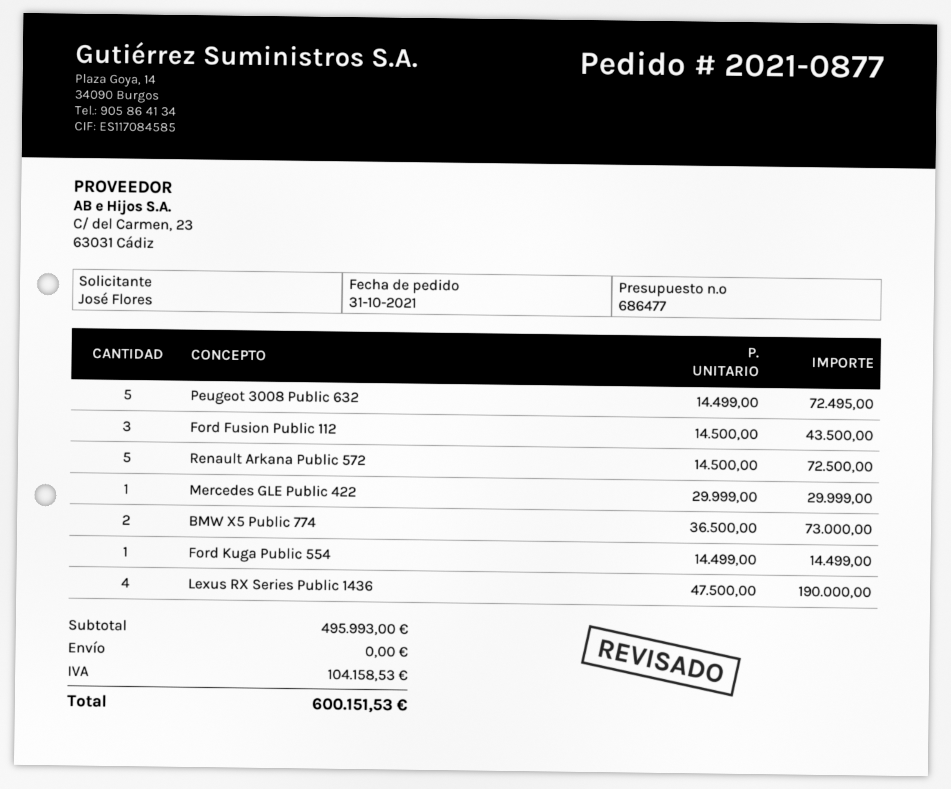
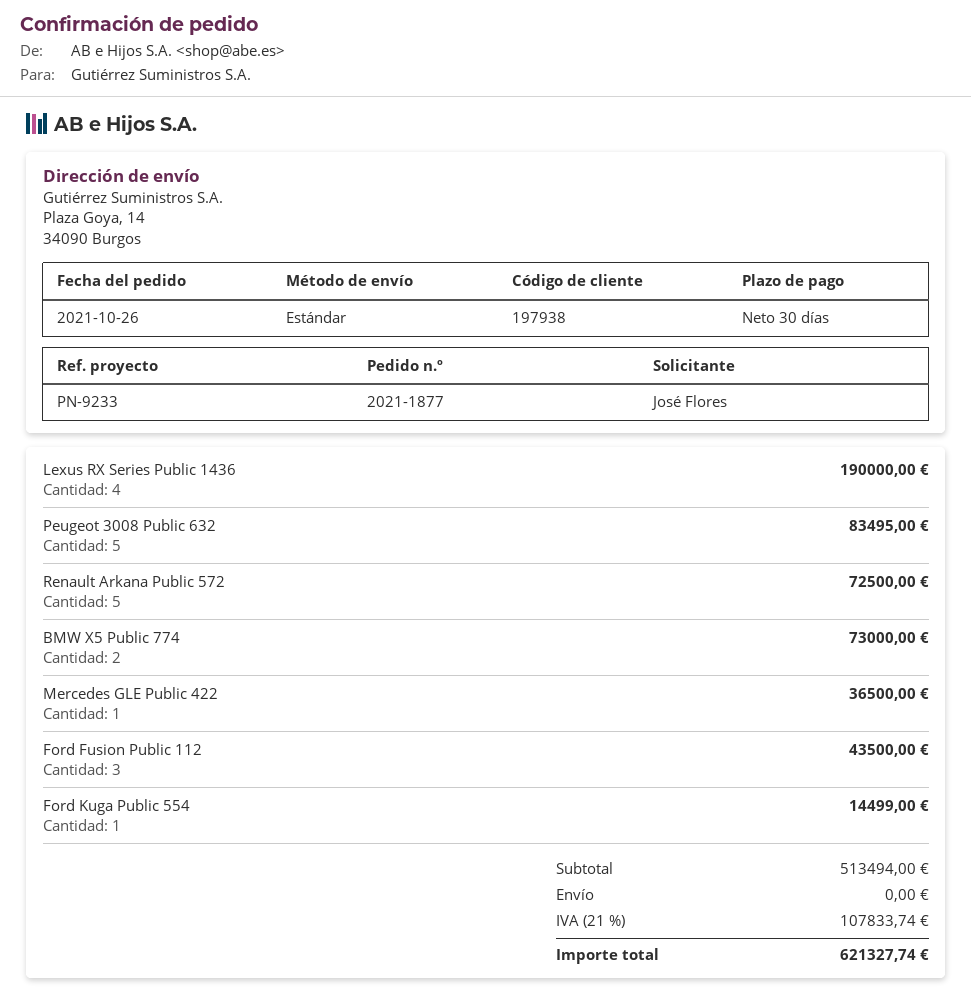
order number: 2021-0877 -> 2021-1877
order date: 2021-10-31 -> 2021-10-26
Peugeot 3008 Public 632: 5 for 72495.00 -> 5 for 83495.00
Mercedes GLE Public 422: 1 for 29999.00 -> 1 for 36500.00
subtotal: 495993.00 -> 513494.00
tax: 104158.53 -> 107833.74
total: 600151.53 -> 621327.74

